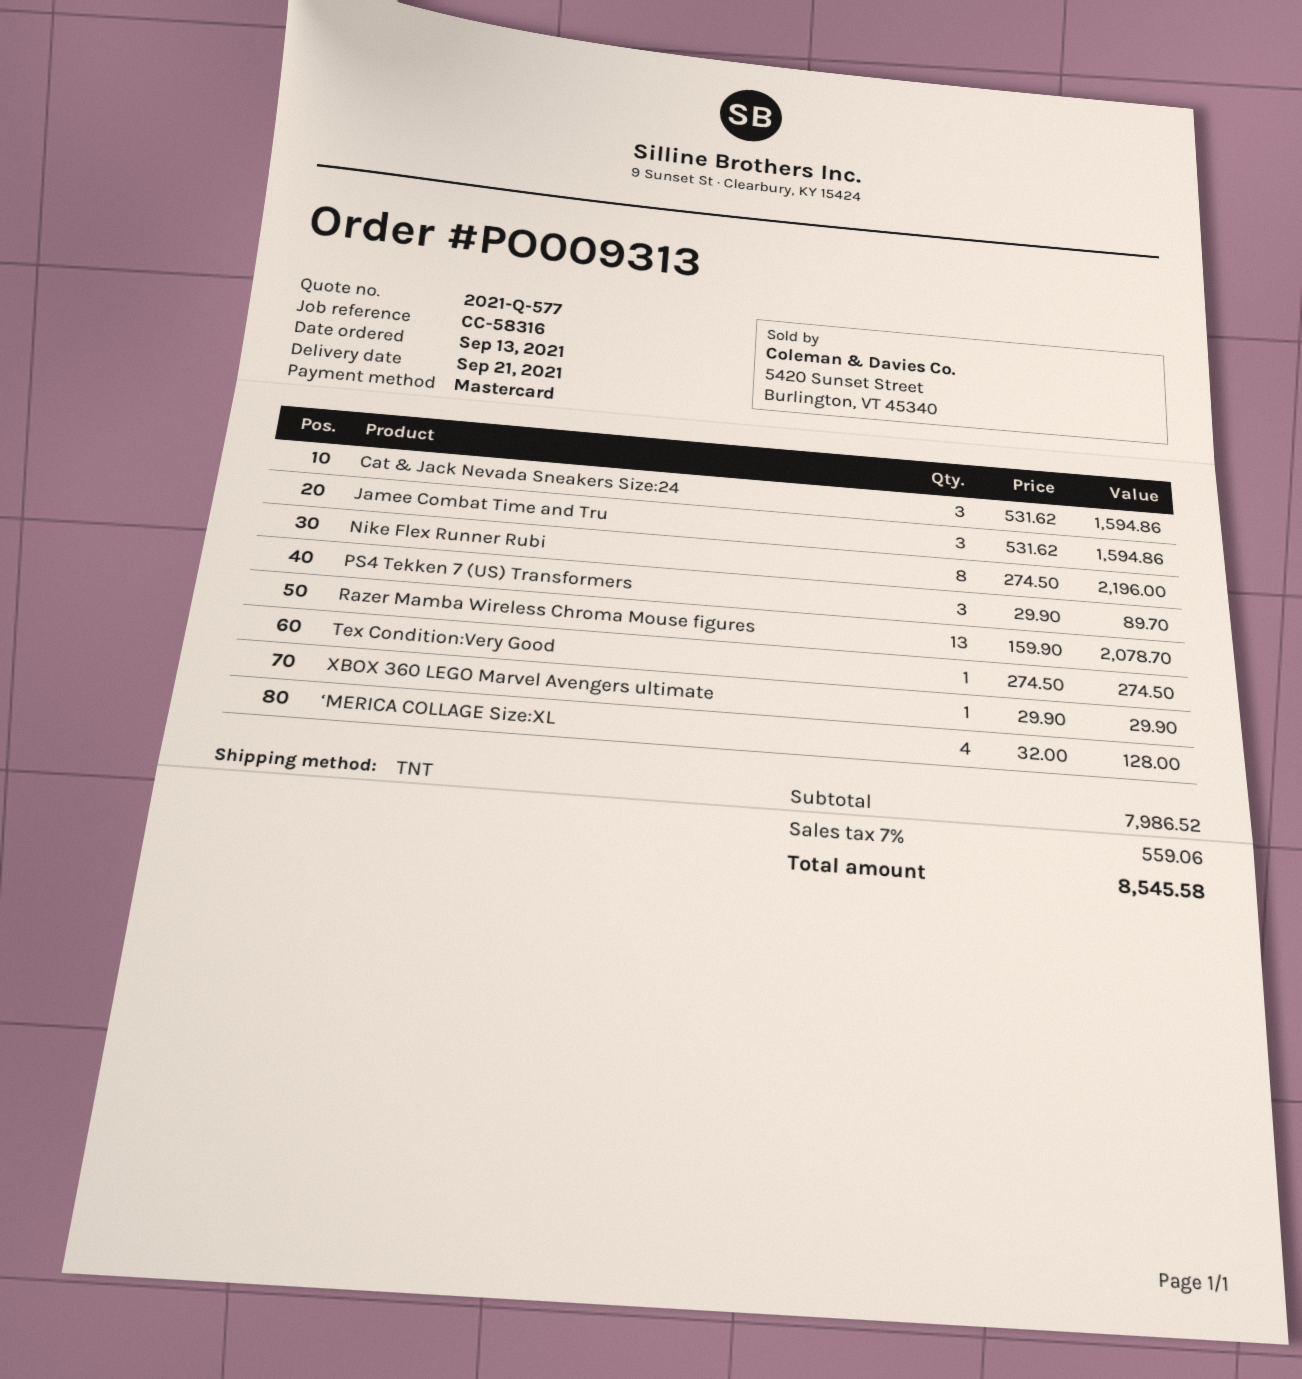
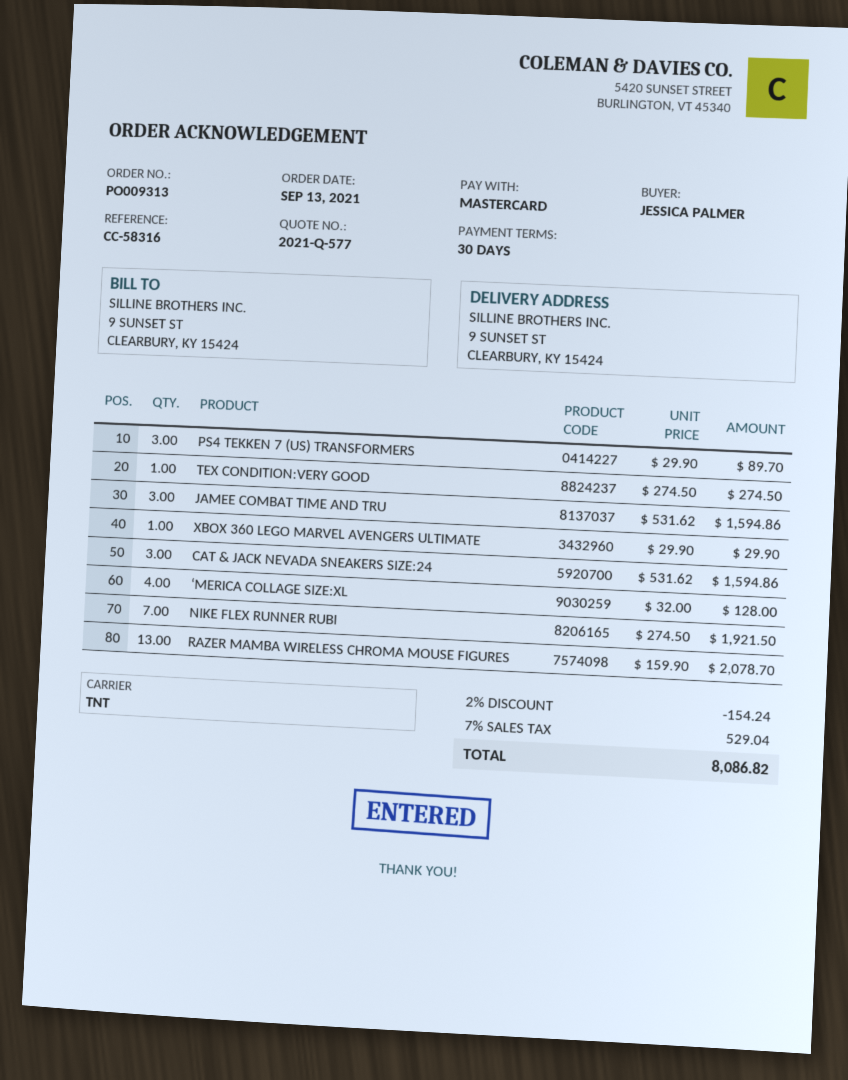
Nike Flex Runner Rubi: 8 x 274.50 = 2196.00 -> 7 x 274.50 = 1921.50
discount: none -> 2% = 154.24
tax: 7% = 559.06 -> 7% = 529.04
total: 8545.58 -> 8086.82

